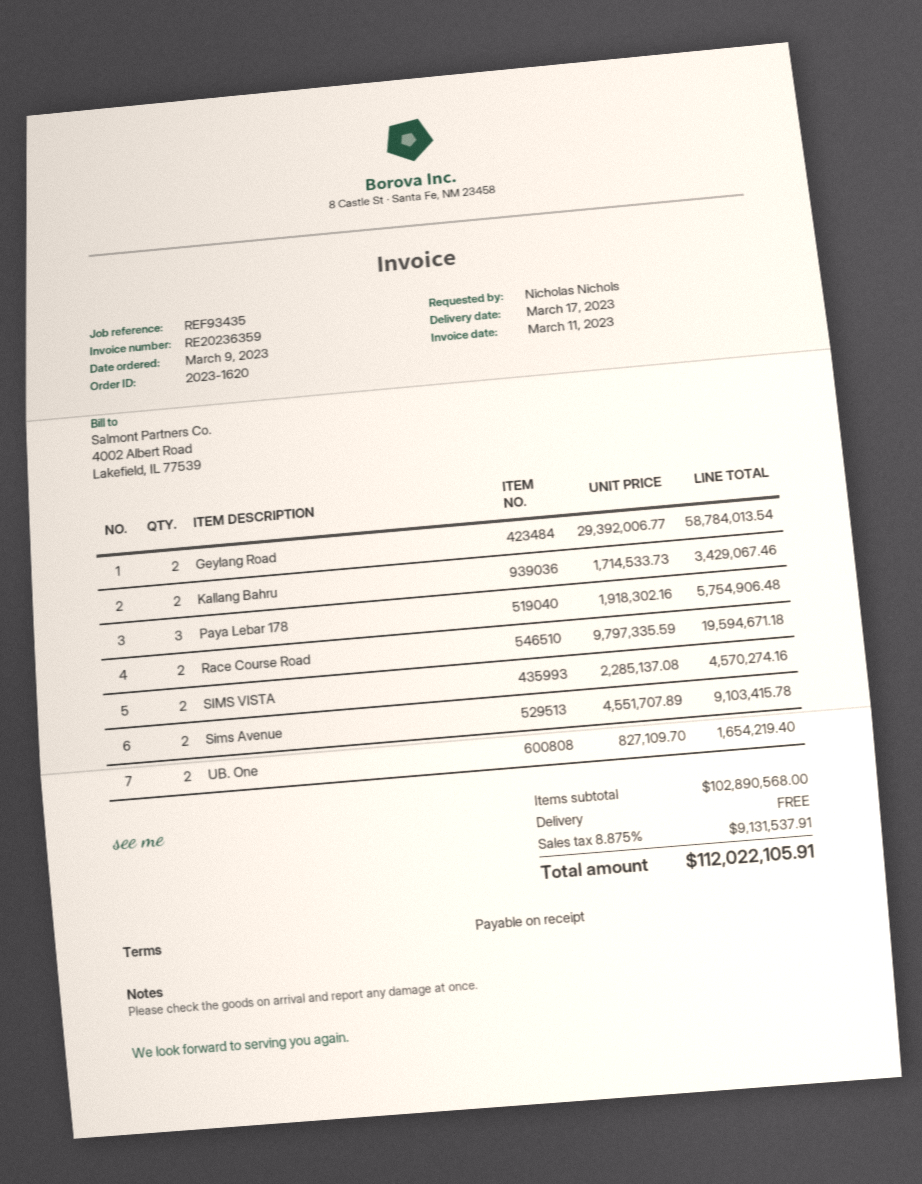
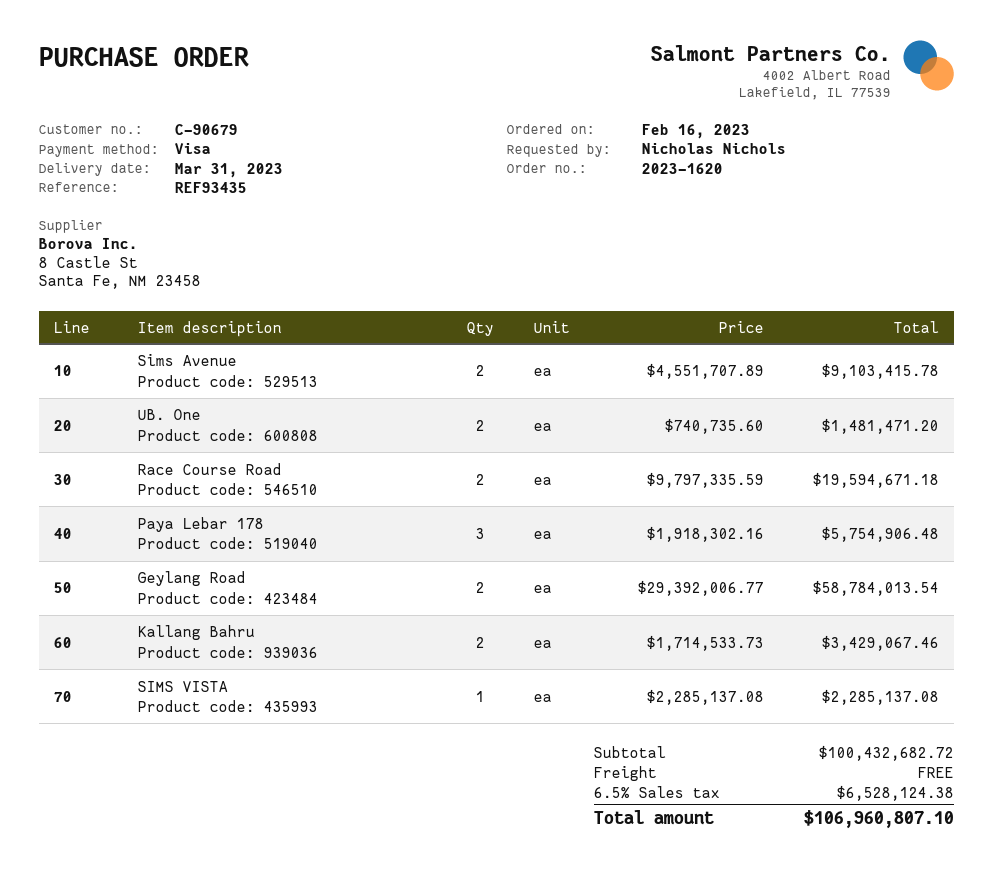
order date: 2023-03-09 -> 2023-02-16
delivery date: 2023-03-17 -> 2023-03-31
SIMS VISTA: 2 x 2285137.08 = 4570274.16 -> 1 x 2285137.08 = 2285137.08
UB. One: 2 x 827109.70 = 1654219.40 -> 2 x 740735.60 = 1481471.20
subtotal: 102890568.00 -> 100432682.72
tax: 8.875% = 9131537.91 -> 6.5% = 6528124.38
total: 112022105.91 -> 106960807.10

